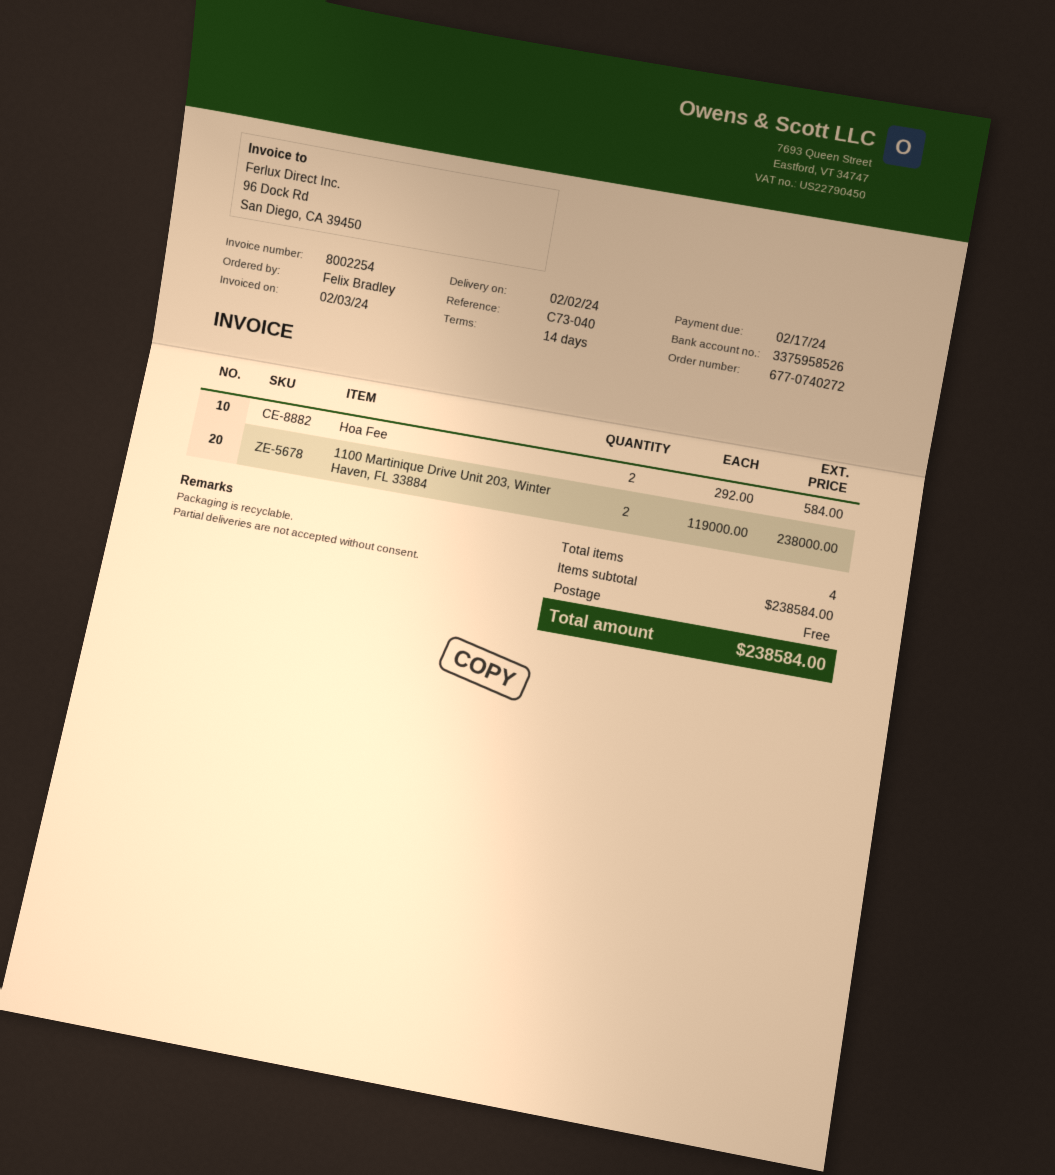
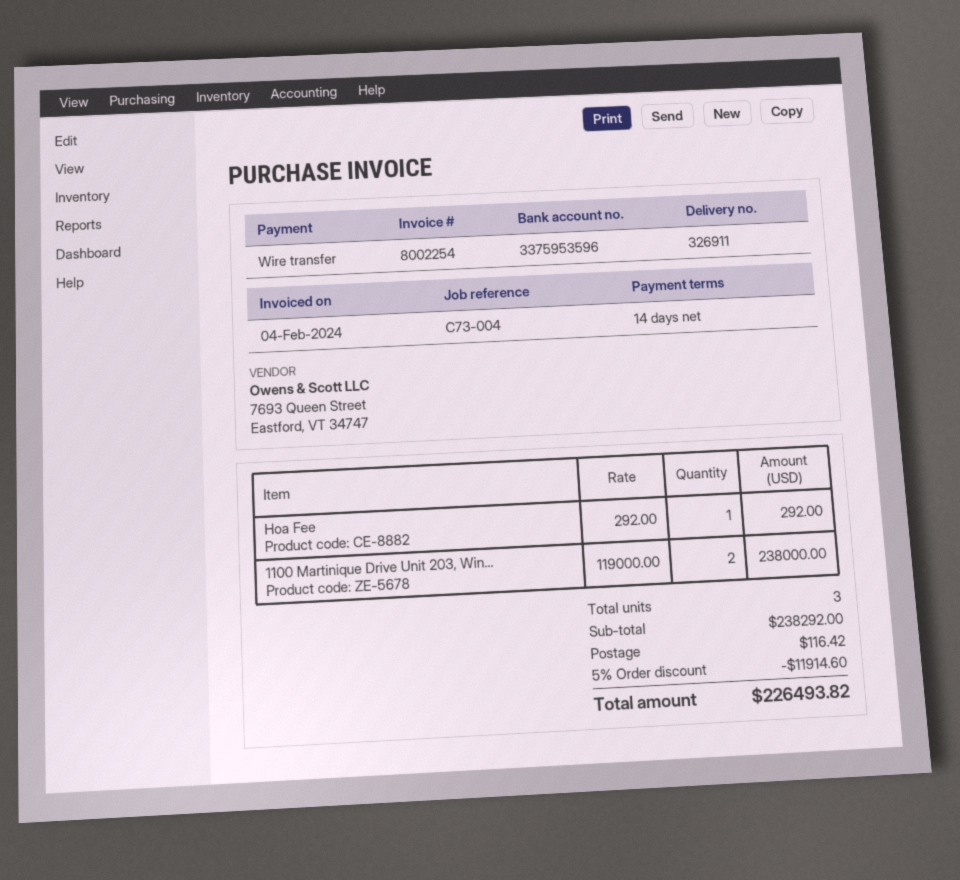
invoice date: 2024-02-03 -> 2024-02-04
reference: C73-040 -> C73-004
bank account: 3375958526 -> 3375953596
Hoa Fee: 2 x 292.00 = 584.00 -> 1 x 292.00 = 292.00
total quantity: 4 -> 3
subtotal: 238584.00 -> 238292.00
discount: none -> 5% = 11914.60
shipping: 0.00 -> 116.42
total: 238584.00 -> 226493.82

